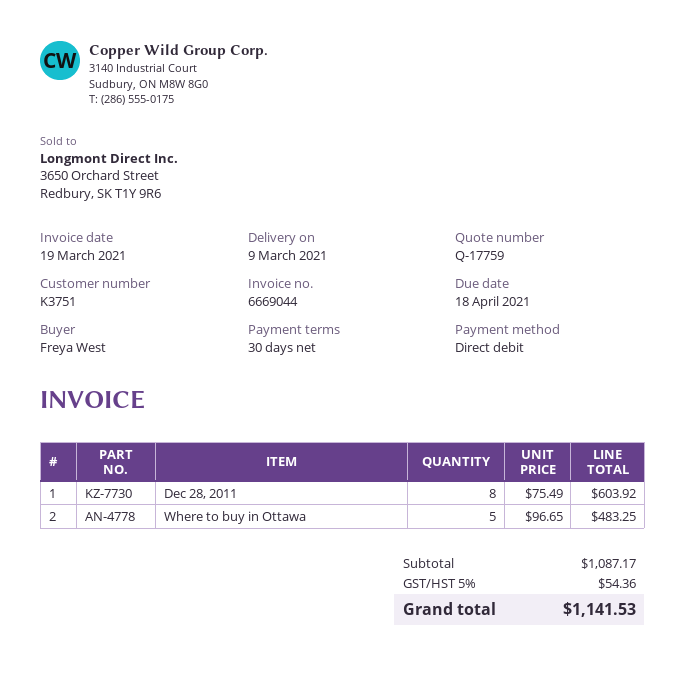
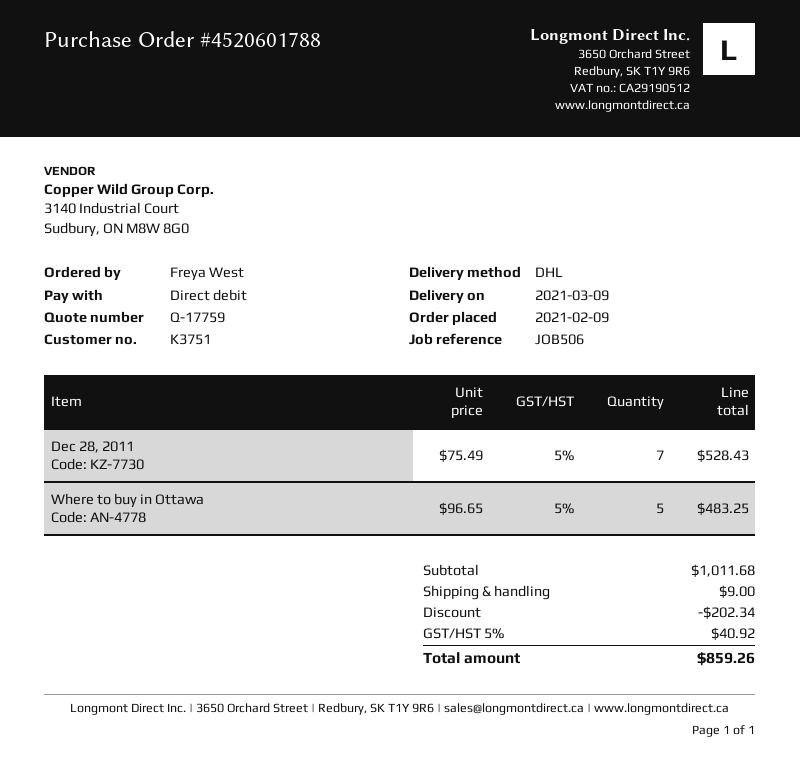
Dec 28, 2011: 8 x 75.49 = 603.92 -> 7 x 75.49 = 528.43
subtotal: 1087.17 -> 1011.68
discount: none -> 202.34
shipping: none -> 9.00
tax: 5% = 54.36 -> 5% = 40.92
total: 1141.53 -> 859.26

